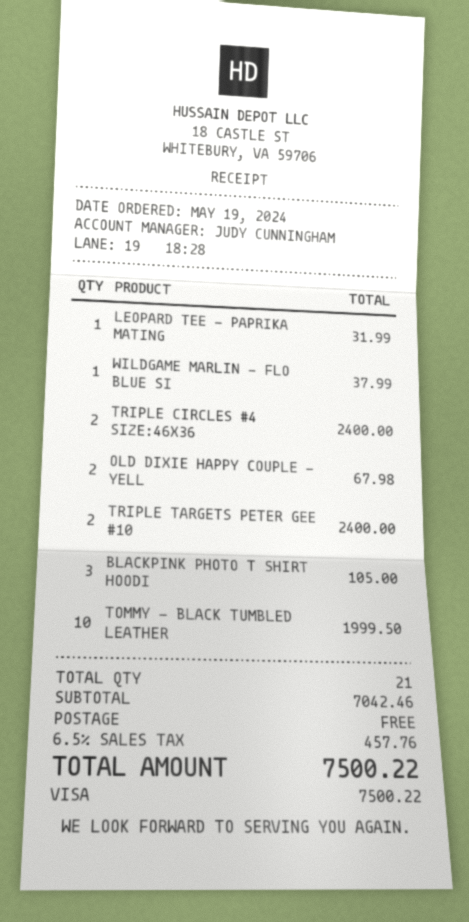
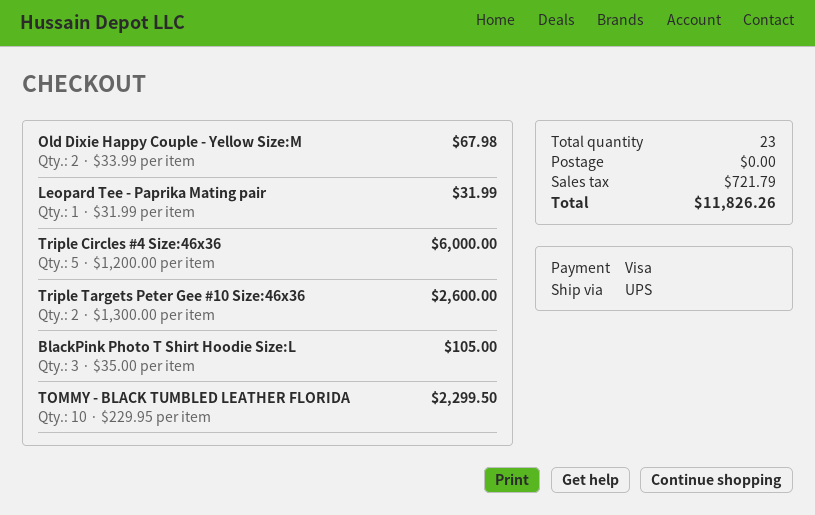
WILDGAME MARLIN - FLO BLUE SI: 1 for 37.99 -> none
TRIPLE CIRCLES #4 SIZE:46X36: 2 for 2400.00 -> 5 for 6000.00
TRIPLE TARGETS PETER GEE #10: 2 for 2400.00 -> 2 for 2600.00
TOMMY - BLACK TUMBLED LEATHER: 10 for 1999.50 -> 10 for 2299.50
total quantity: 21 -> 23
tax: 457.76 -> 721.79
total: 7500.22 -> 11826.26

